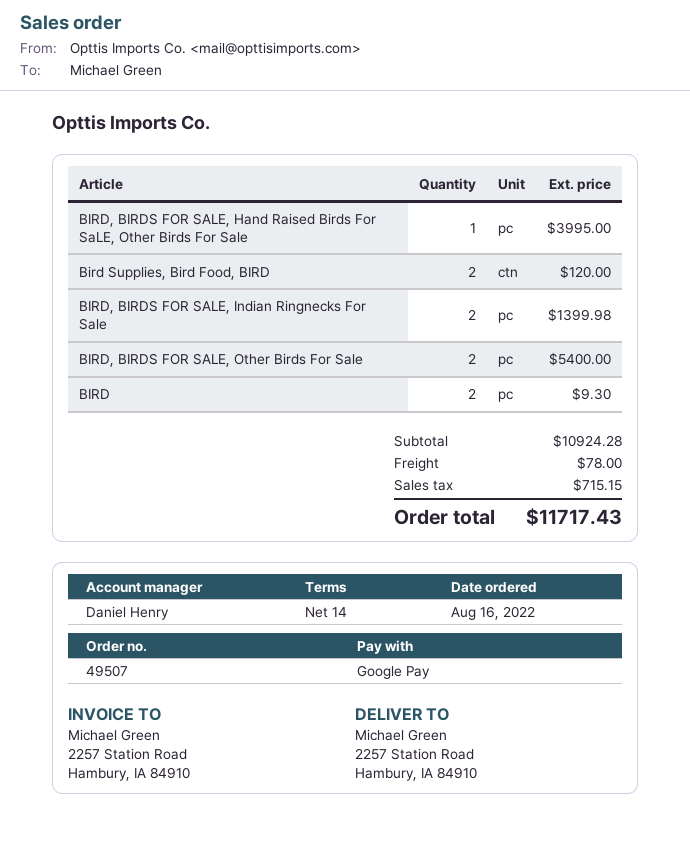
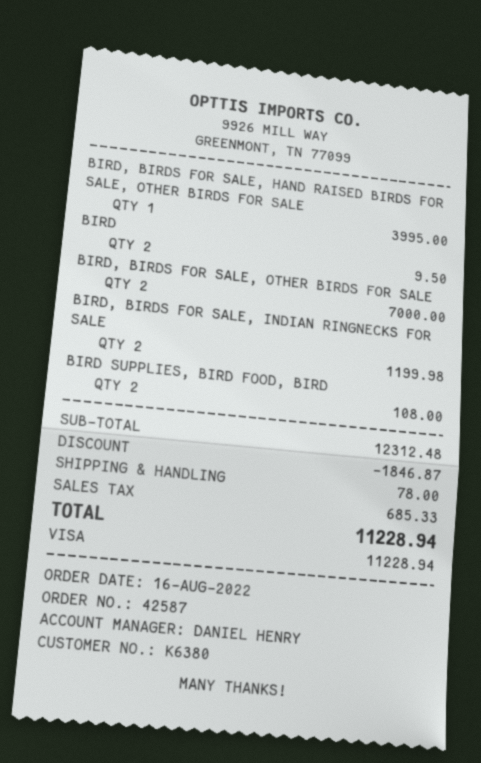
order number: 49507 -> 42587
payment method: Google Pay -> Visa
Bird Supplies, Bird Food, BIRD: 2 for 120.00 -> 2 for 108.00
BIRD, BIRDS FOR SALE, Indian Ringnecks For Sale: 2 for 1399.98 -> 2 for 1199.98
BIRD, BIRDS FOR SALE, Other Birds For Sale: 2 for 5400.00 -> 2 for 7000.00
BIRD: 2 for 9.30 -> 2 for 9.50
subtotal: 10924.28 -> 12312.48
discount: none -> 1846.87
tax: 715.15 -> 685.33
total: 11717.43 -> 11228.94

